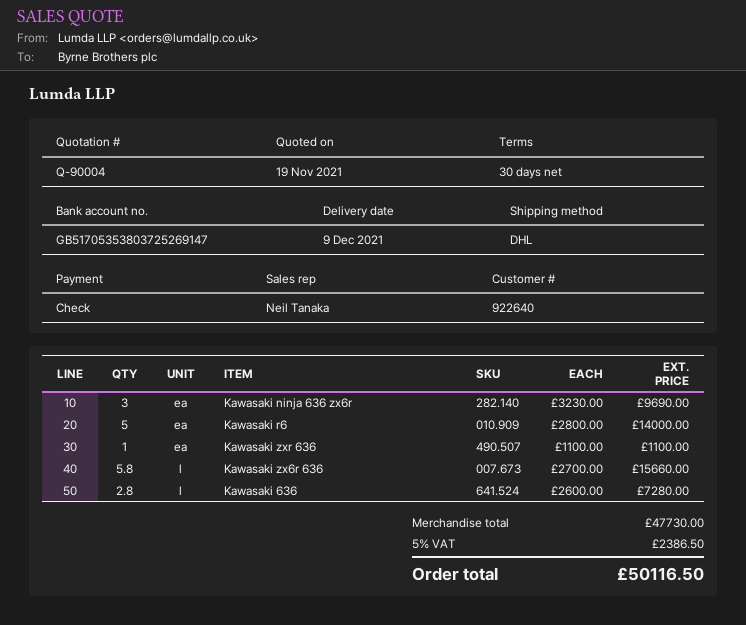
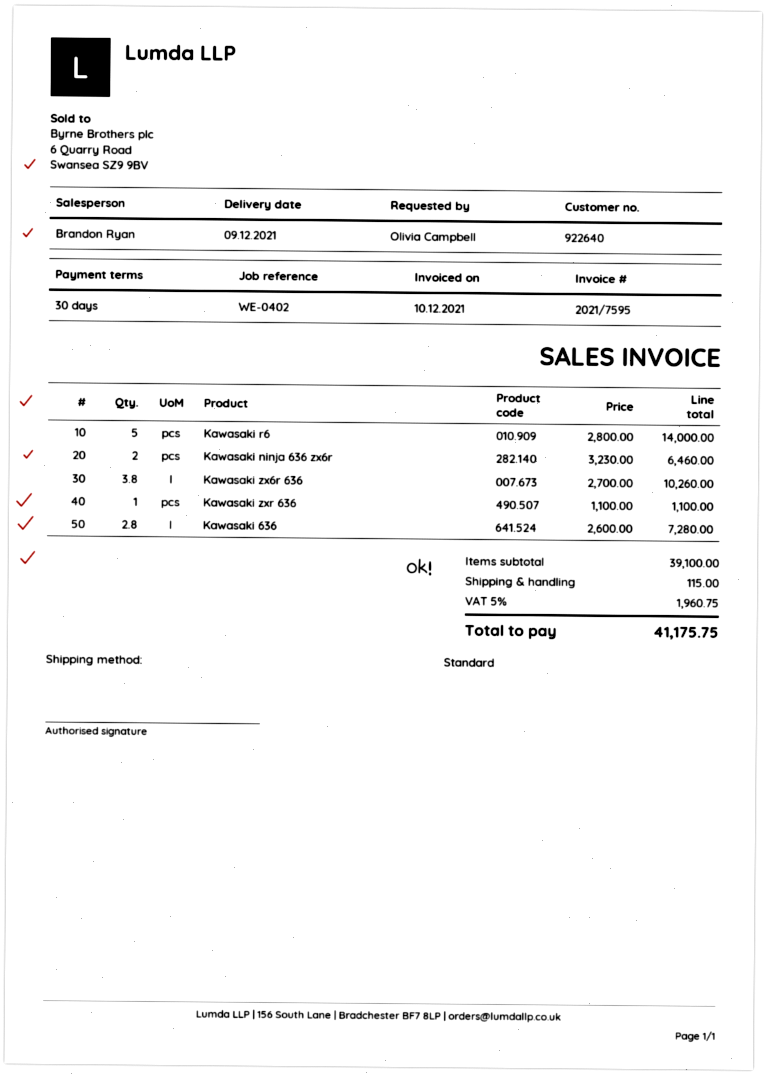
sales rep: Neil Tanaka -> Brandon Ryan
shipping method: DHL -> standard
Kawasaki ninja 636 zx6r: 3 x 3230.00 = 9690.00 -> 2 x 3230.00 = 6460.00
Kawasaki zx6r 636: 5.8 x 2700.00 = 15660.00 -> 3.8 x 2700.00 = 10260.00
subtotal: 47730.00 -> 39100.00
shipping: none -> 115.00
tax: 5% = 2386.50 -> 5% = 1960.75
total: 50116.50 -> 41175.75

